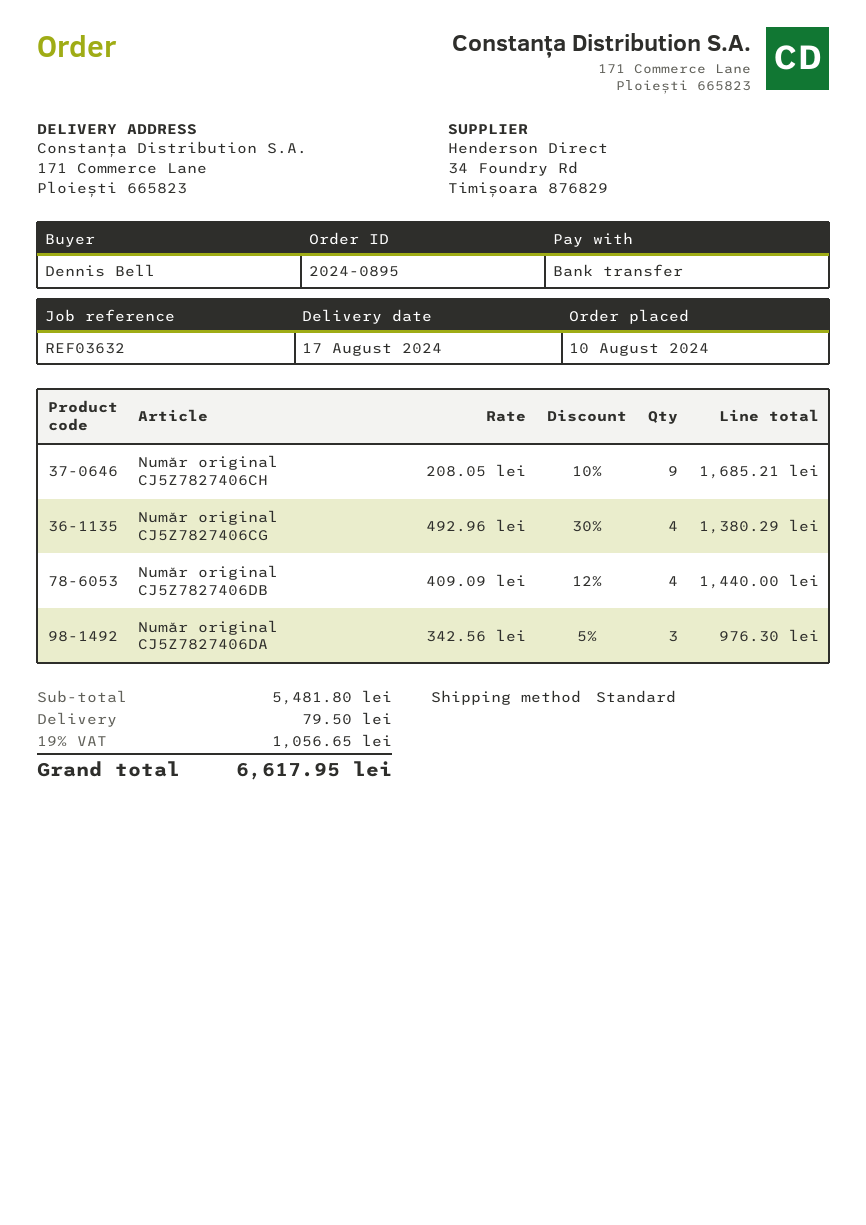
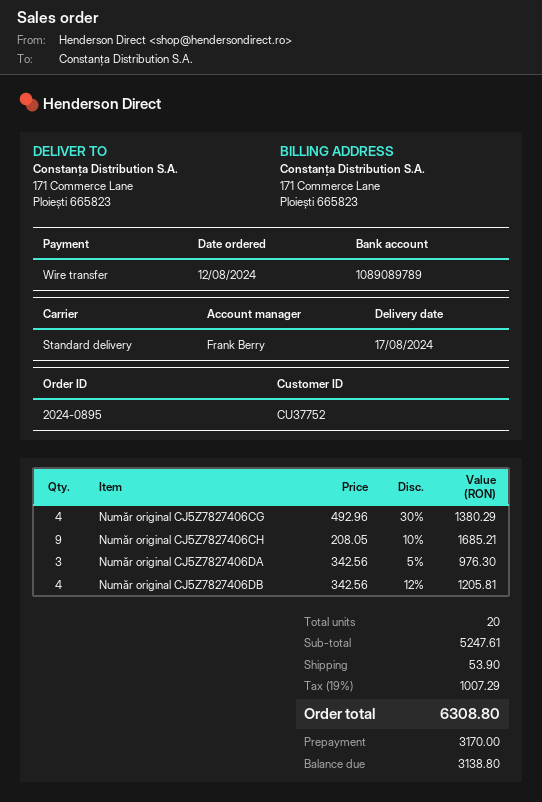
order date: 2024-08-10 -> 2024-08-12
Număr original CJ5Z7827406DB: 4 x 409.09 - 12% = 1440.00 -> 4 x 342.56 - 12% = 1205.81
subtotal: 5481.80 -> 5247.61
shipping: 79.50 -> 53.90
tax: 19% = 1056.65 -> 19% = 1007.29
total: 6617.95 -> 6308.80

